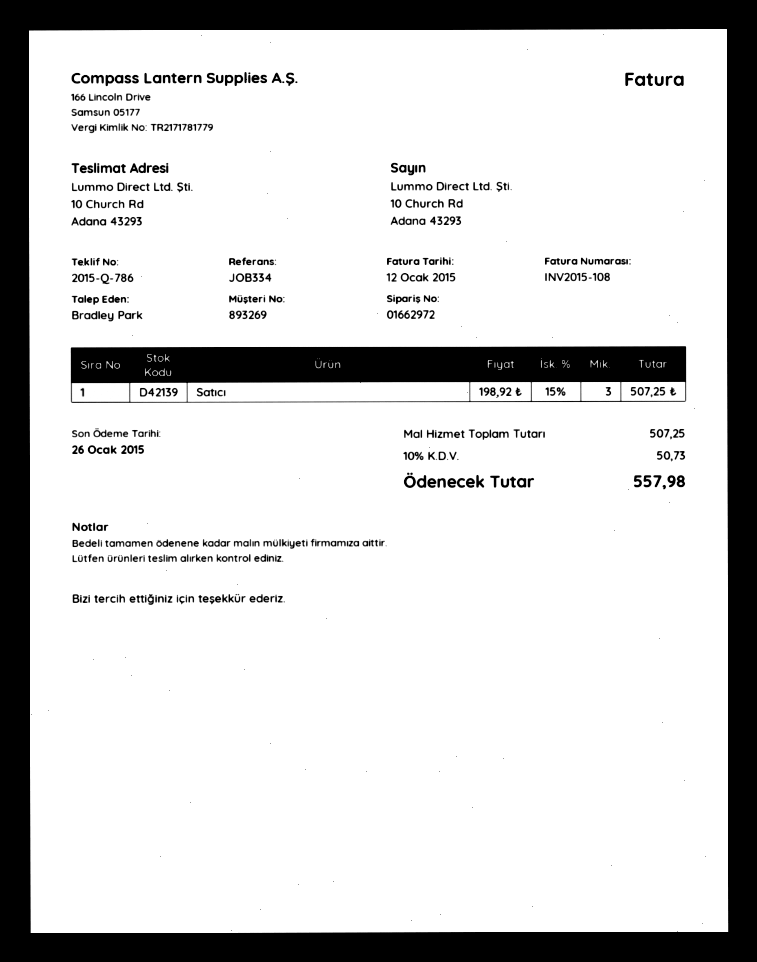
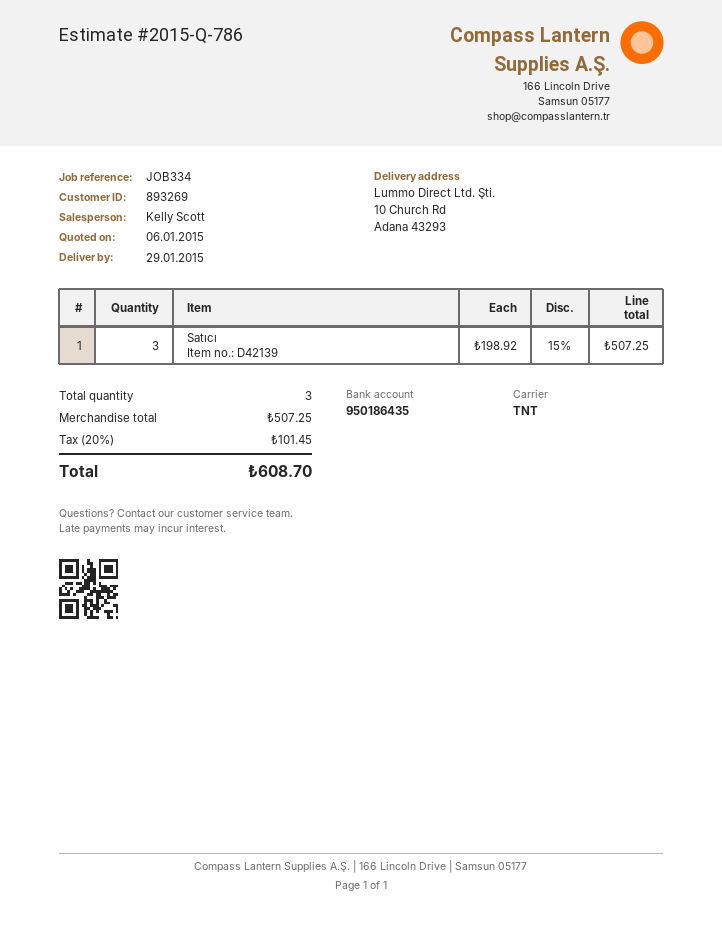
tax: 10% = 50.73 -> 20% = 101.45
total: 557.98 -> 608.70

